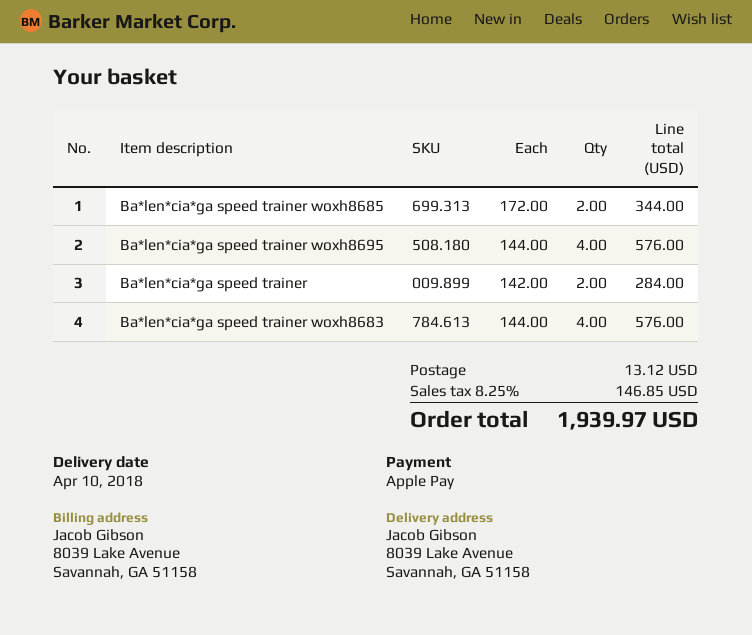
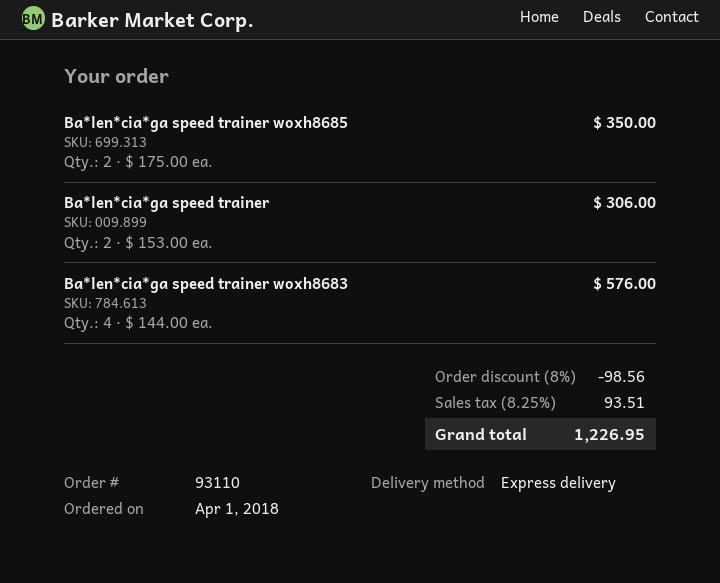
Ba*len*cia*ga speed trainer woxh8685: 2 x 172.00 = 344.00 -> 2 x 175.00 = 350.00
Ba*len*cia*ga speed trainer woxh8695: 4 x 144.00 = 576.00 -> none
Ba*len*cia*ga speed trainer: 2 x 142.00 = 284.00 -> 2 x 153.00 = 306.00
discount: none -> 8% = 98.56
shipping: 13.12 -> none
tax: 8.25% = 146.85 -> 8.25% = 93.51
total: 1939.97 -> 1226.95

